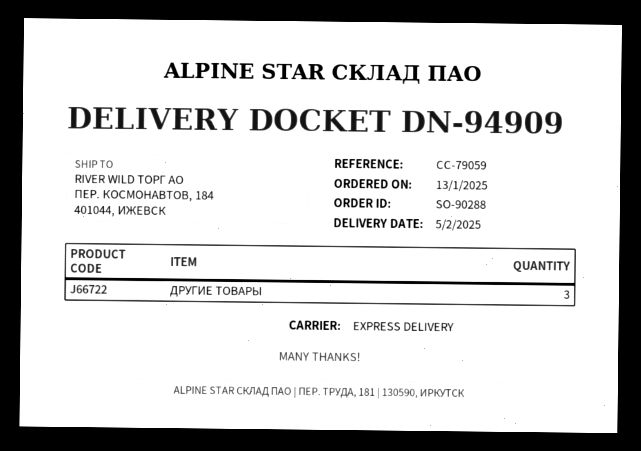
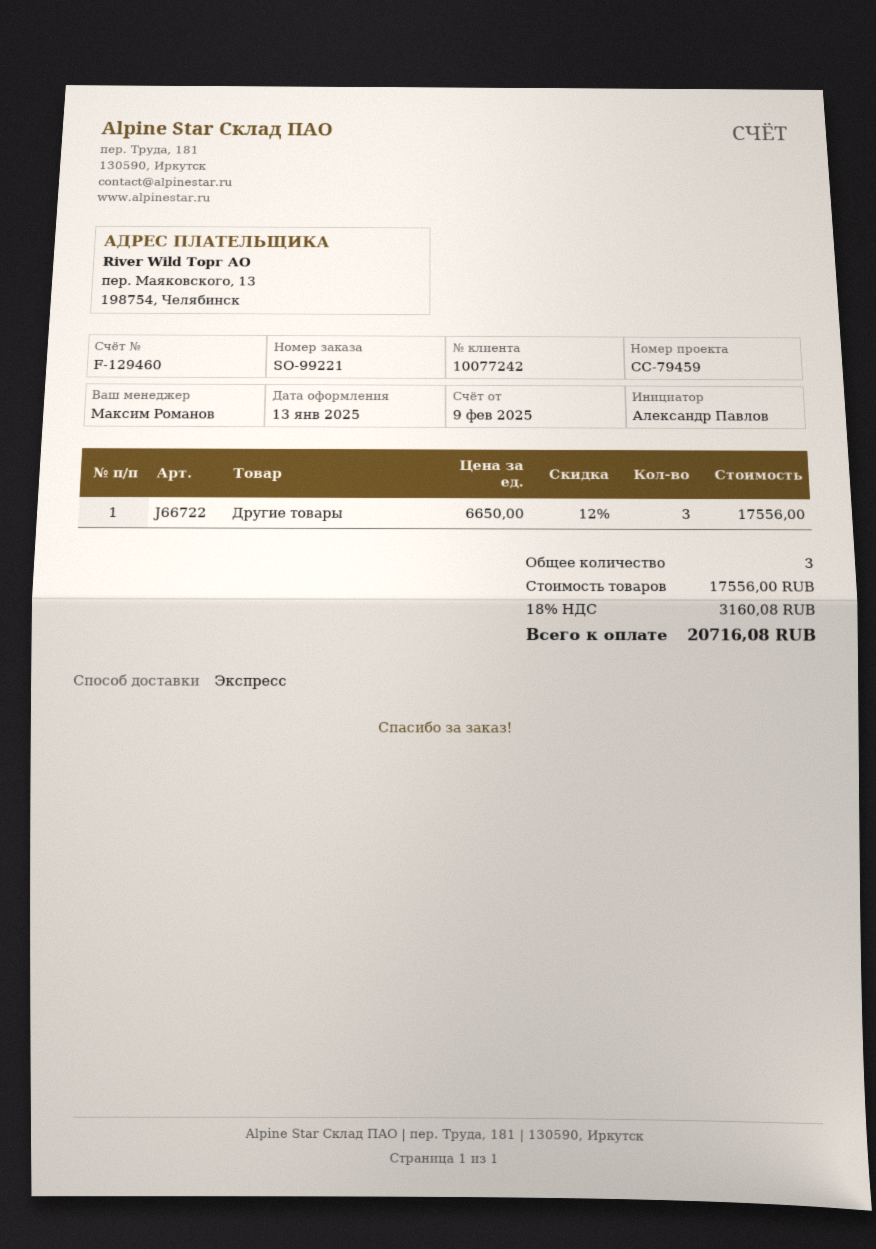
order number: SO-90288 -> SO-99221
reference: CC-79059 -> CC-79459

